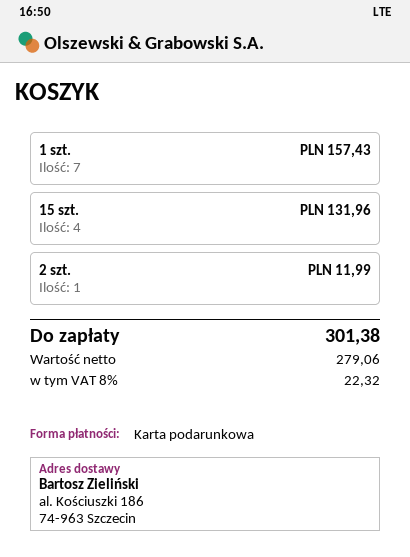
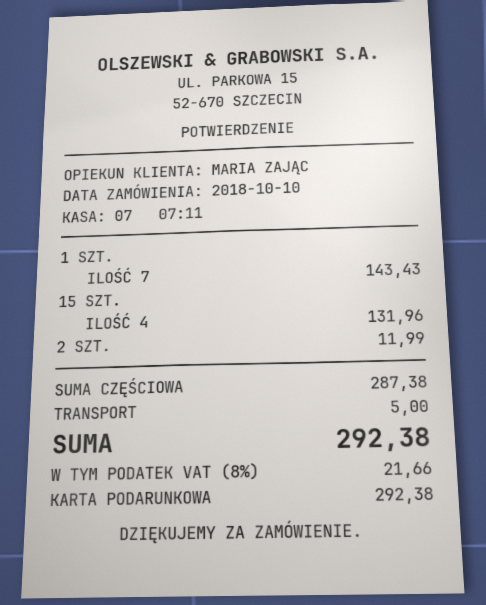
1 szt.: 7 for 157.43 -> 7 for 143.43
shipping: none -> 5.00
tax: 8% = 22.32 -> 8% = 21.66
total: 301.38 -> 292.38

